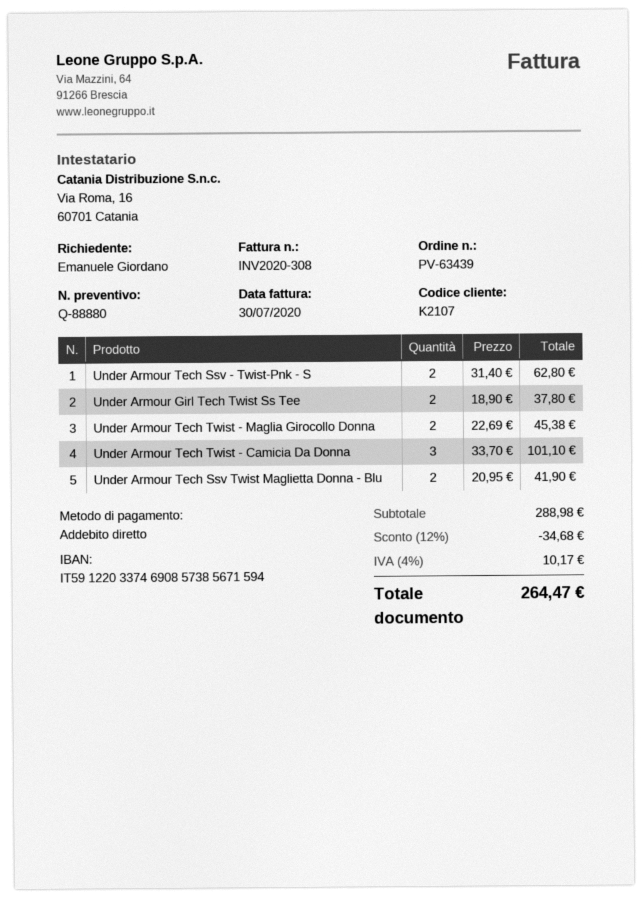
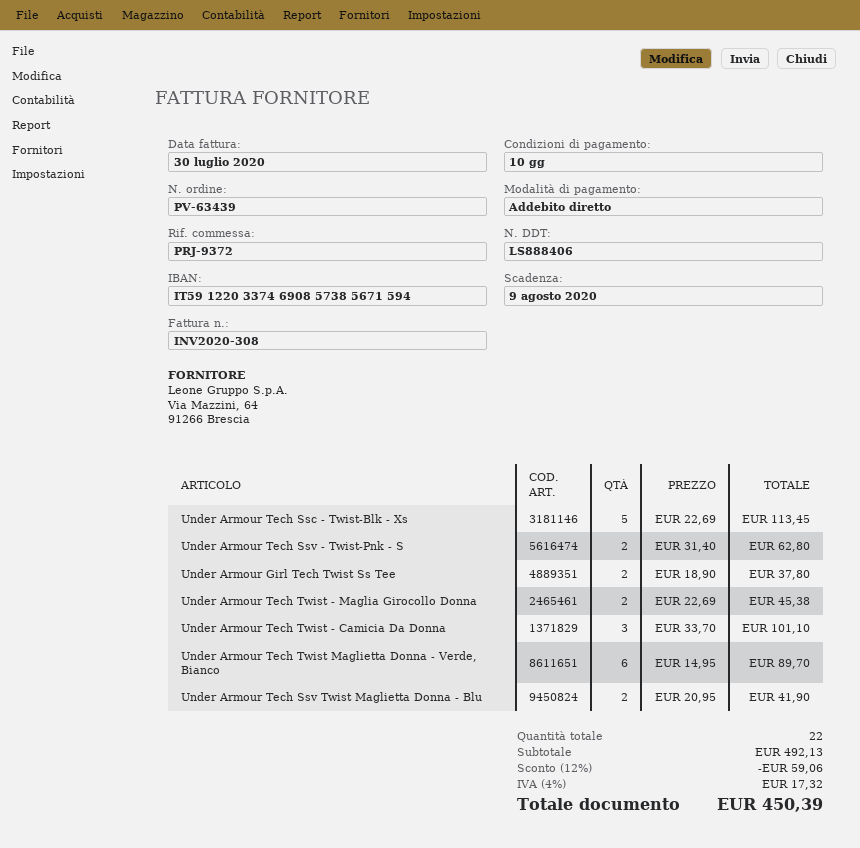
Under Armour Tech Ssc - Twist-Blk - Xs: none -> 5 x 22.69 = 113.45
Under Armour Tech Twist Maglietta Donna - Verde, Bianco: none -> 6 x 14.95 = 89.70
subtotal: 288.98 -> 492.13
discount: 12% = 34.68 -> 12% = 59.06
tax: 4% = 10.17 -> 4% = 17.32
total: 264.47 -> 450.39

